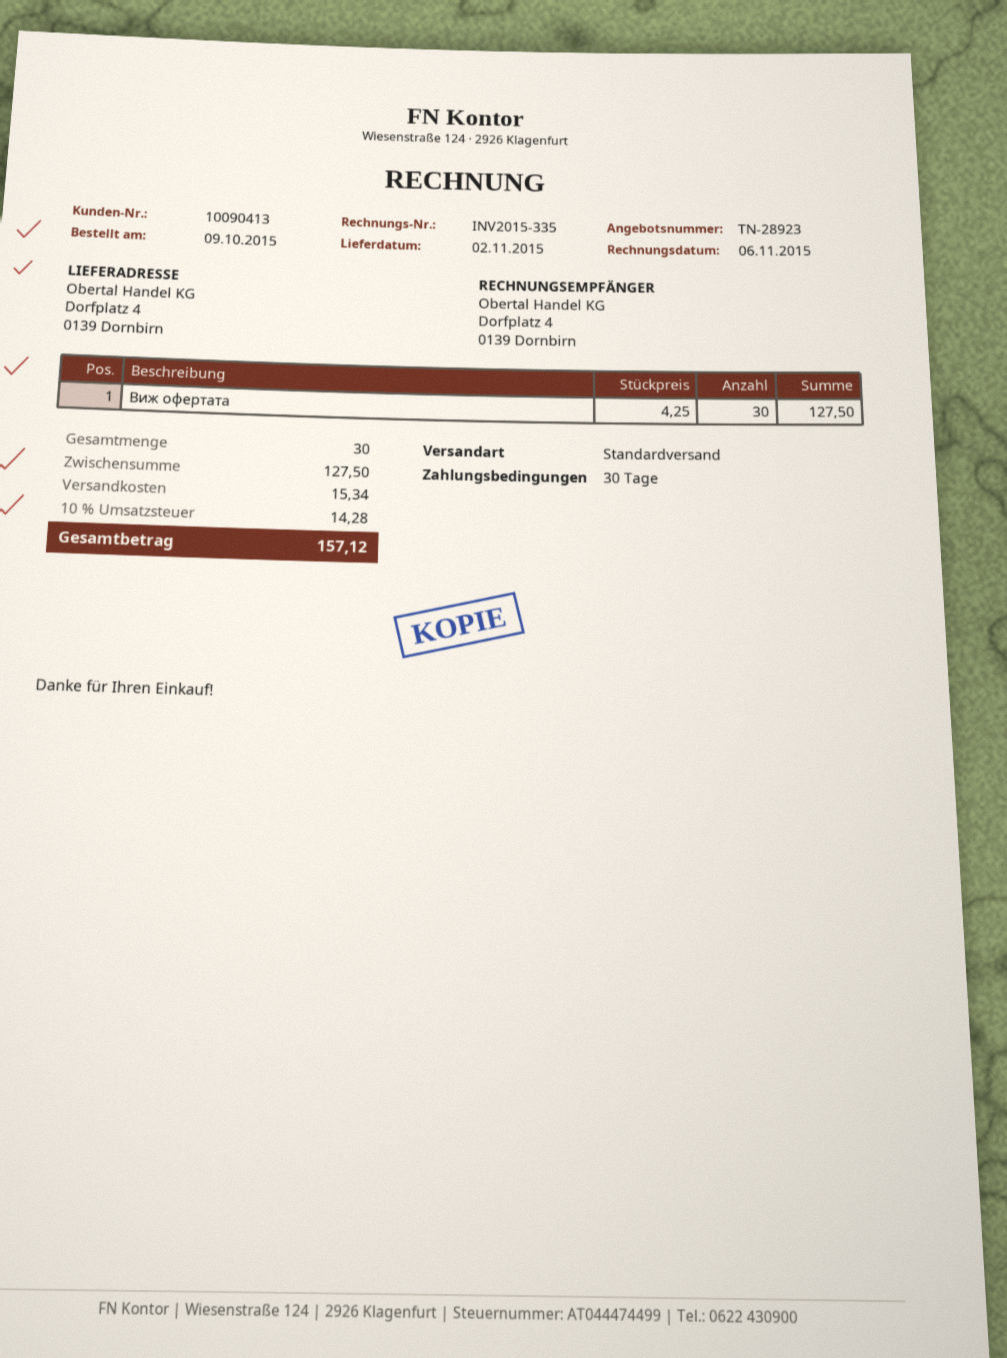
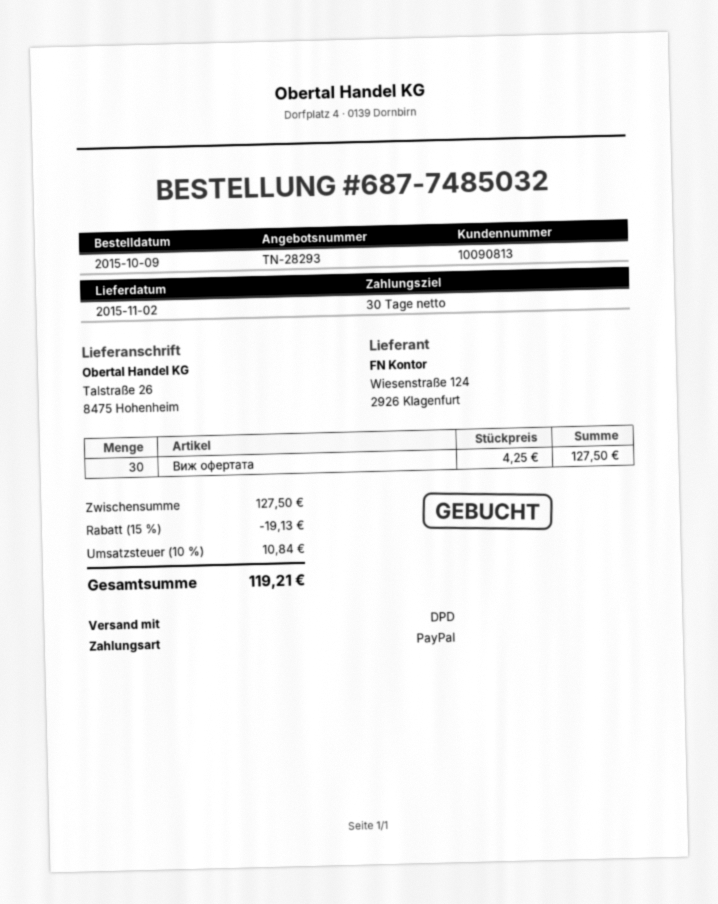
quote number: TN-28923 -> TN-28293
customer number: 10090413 -> 10090813
shipping method: standard -> DPD
ship to: Dorfplatz 4, 0139 Dornbirn -> Talstraße 26, 8475 Hohenheim
discount: none -> 15% = 19.13
shipping: 15.34 -> none
tax: 10% = 14.28 -> 10% = 10.84
total: 157.12 -> 119.21

